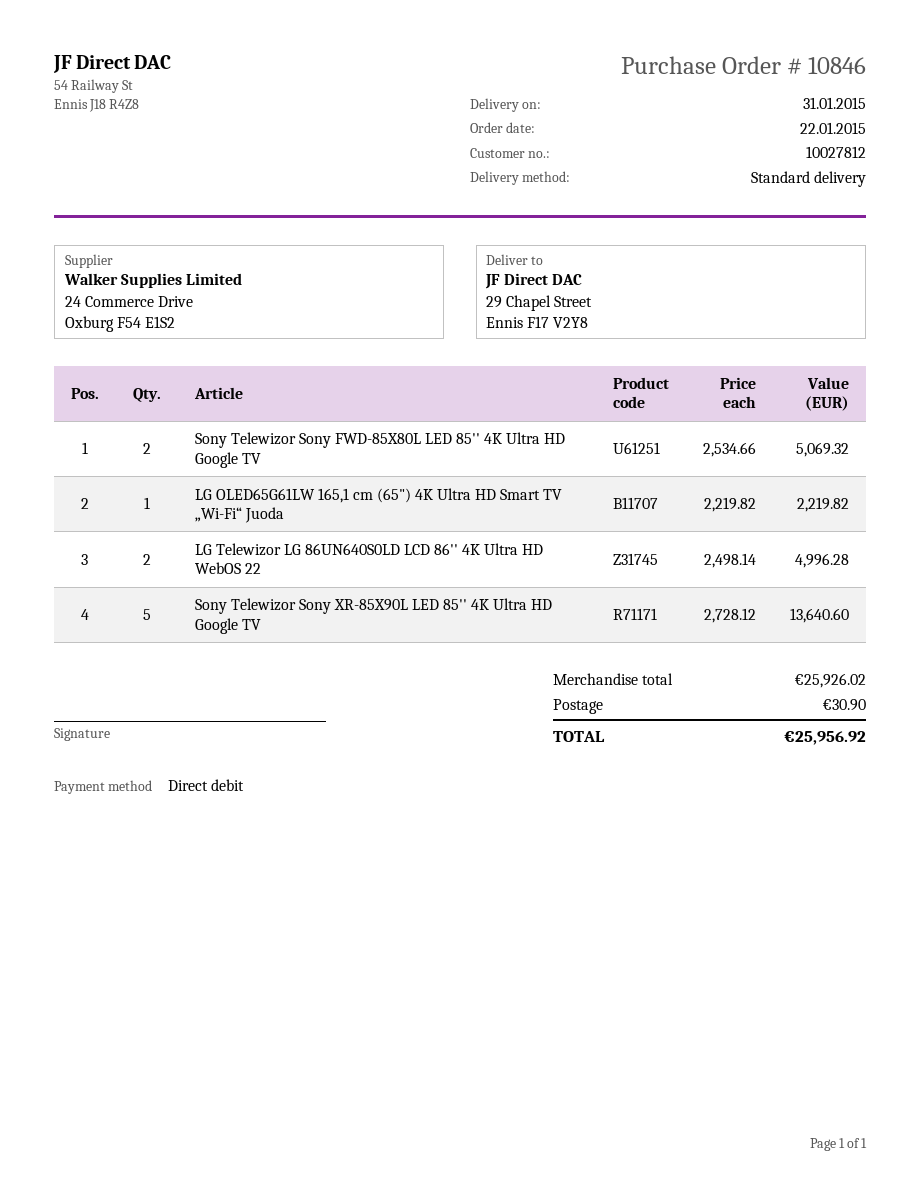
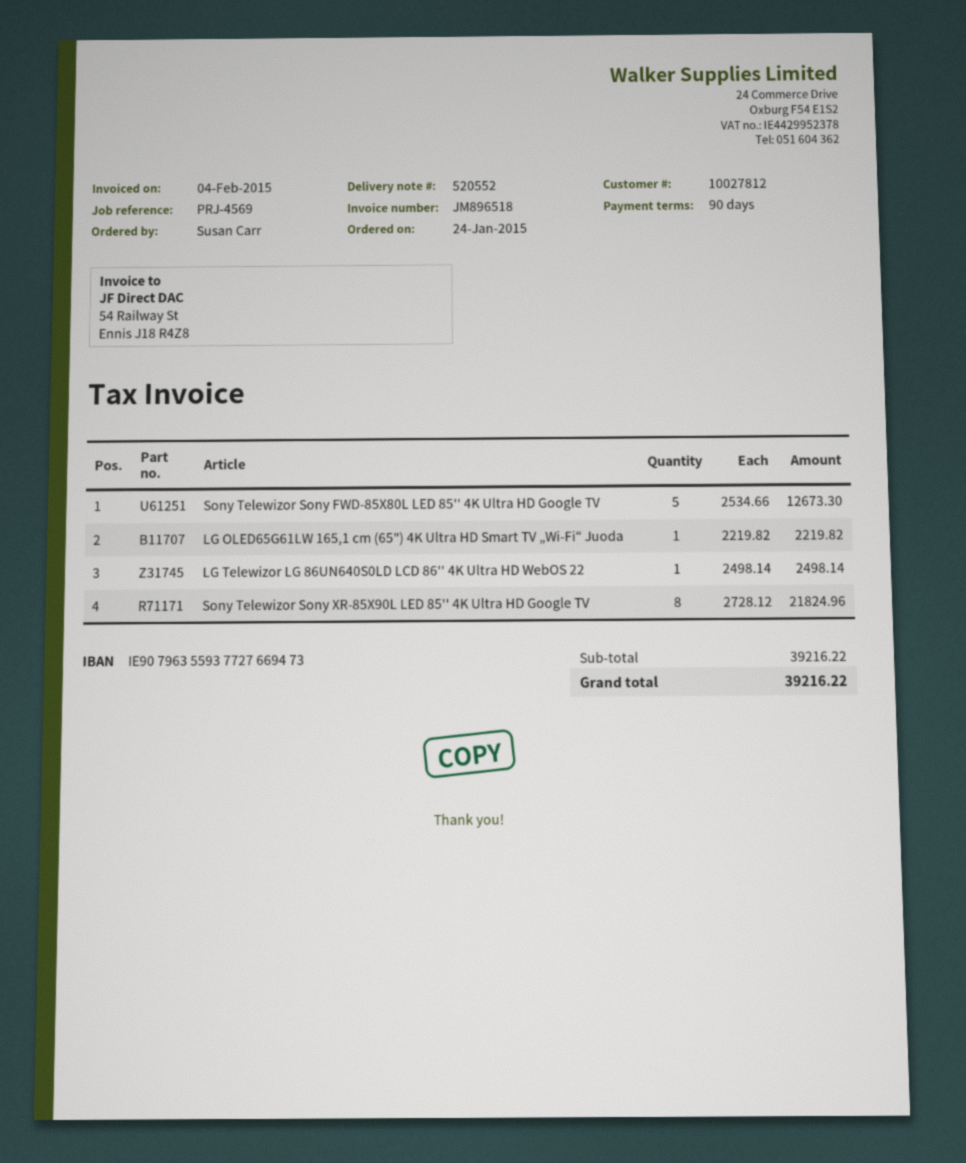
order date: 2015-01-22 -> 2015-01-24
Sony Telewizor Sony FWD-85X80L LED 85'' 4K Ultra HD Google TV: 2 x 2534.66 = 5069.32 -> 5 x 2534.66 = 12673.30
LG Telewizor LG 86UN640S0LD LCD 86'' 4K Ultra HD WebOS 22: 2 x 2498.14 = 4996.28 -> 1 x 2498.14 = 2498.14
Sony Telewizor Sony XR-85X90L LED 85'' 4K Ultra HD Google TV: 5 x 2728.12 = 13640.60 -> 8 x 2728.12 = 21824.96
subtotal: 25926.02 -> 39216.22
shipping: 30.90 -> none
total: 25956.92 -> 39216.22

